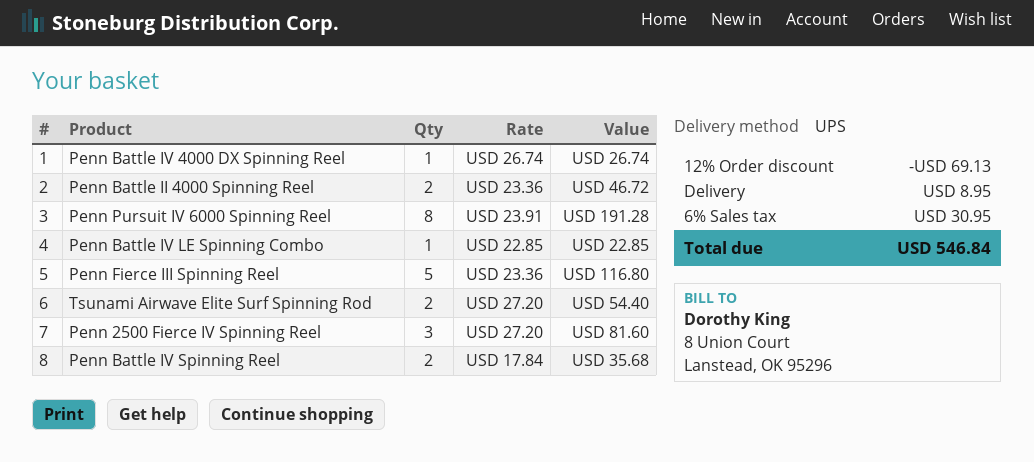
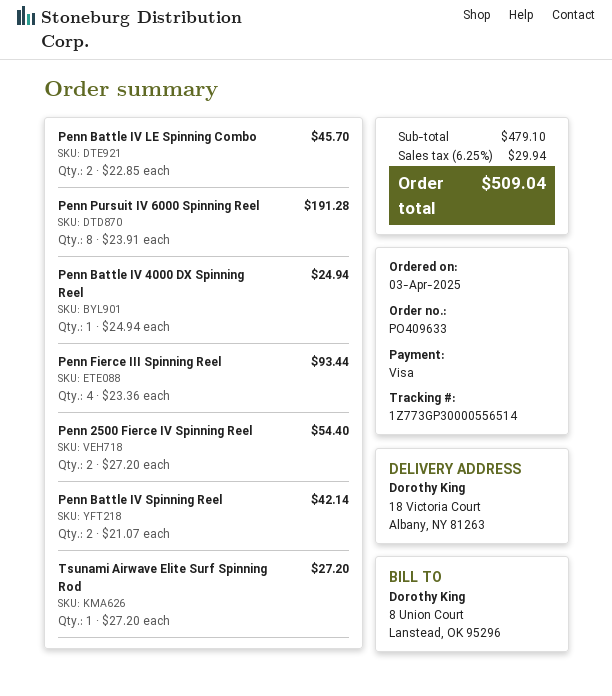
Penn Battle IV 4000 DX Spinning Reel: 1 x 26.74 = 26.74 -> 1 x 24.94 = 24.94
Penn Battle II 4000 Spinning Reel: 2 x 23.36 = 46.72 -> none
Penn Battle IV LE Spinning Combo: 1 x 22.85 = 22.85 -> 2 x 22.85 = 45.70
Penn Fierce III Spinning Reel: 5 x 23.36 = 116.80 -> 4 x 23.36 = 93.44
Tsunami Airwave Elite Surf Spinning Rod: 2 x 27.20 = 54.40 -> 1 x 27.20 = 27.20
Penn 2500 Fierce IV Spinning Reel: 3 x 27.20 = 81.60 -> 2 x 27.20 = 54.40
Penn Battle IV Spinning Reel: 2 x 17.84 = 35.68 -> 2 x 21.07 = 42.14
discount: 12% = 69.13 -> none
shipping: 8.95 -> none
tax: 6% = 30.95 -> 6.25% = 29.94
total: 546.84 -> 509.04

